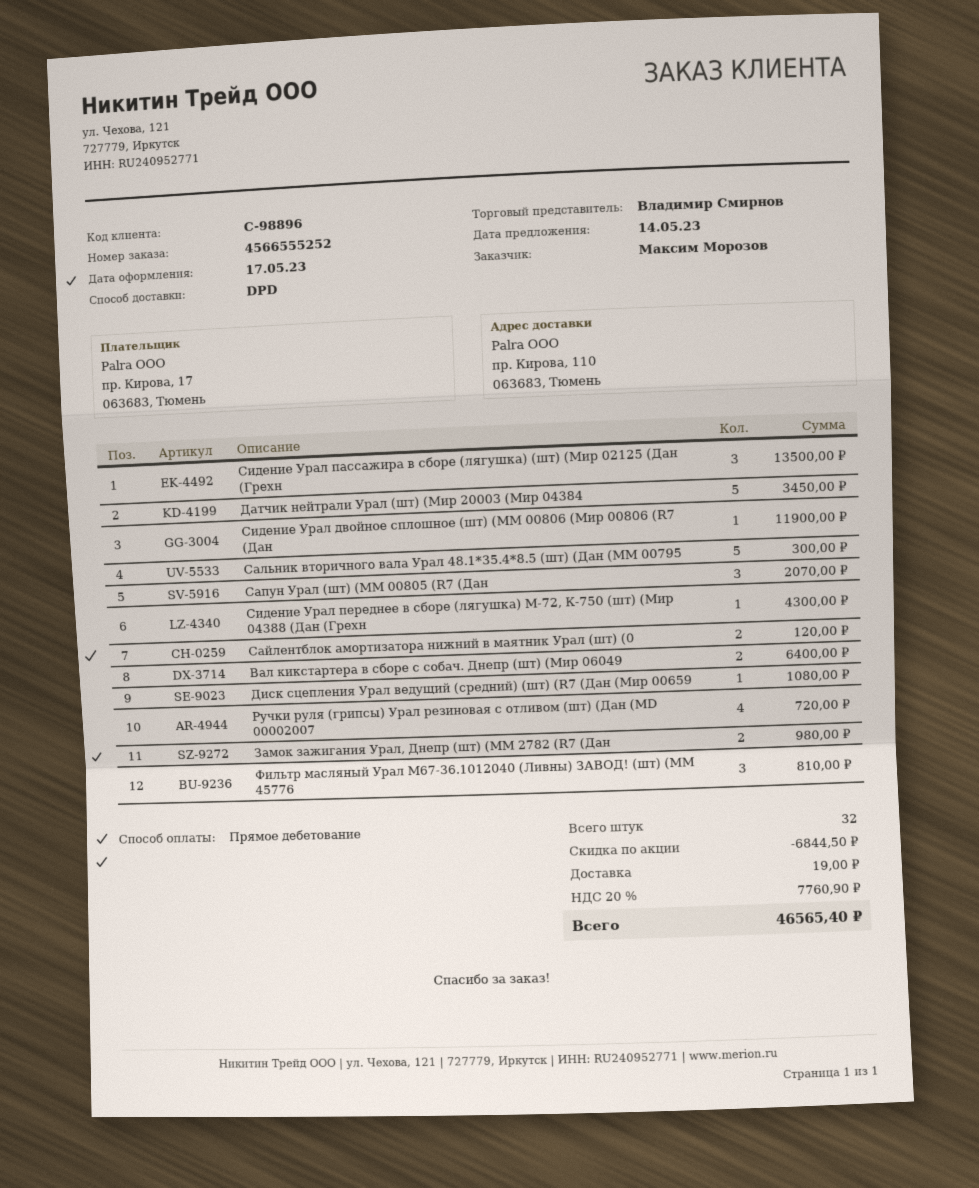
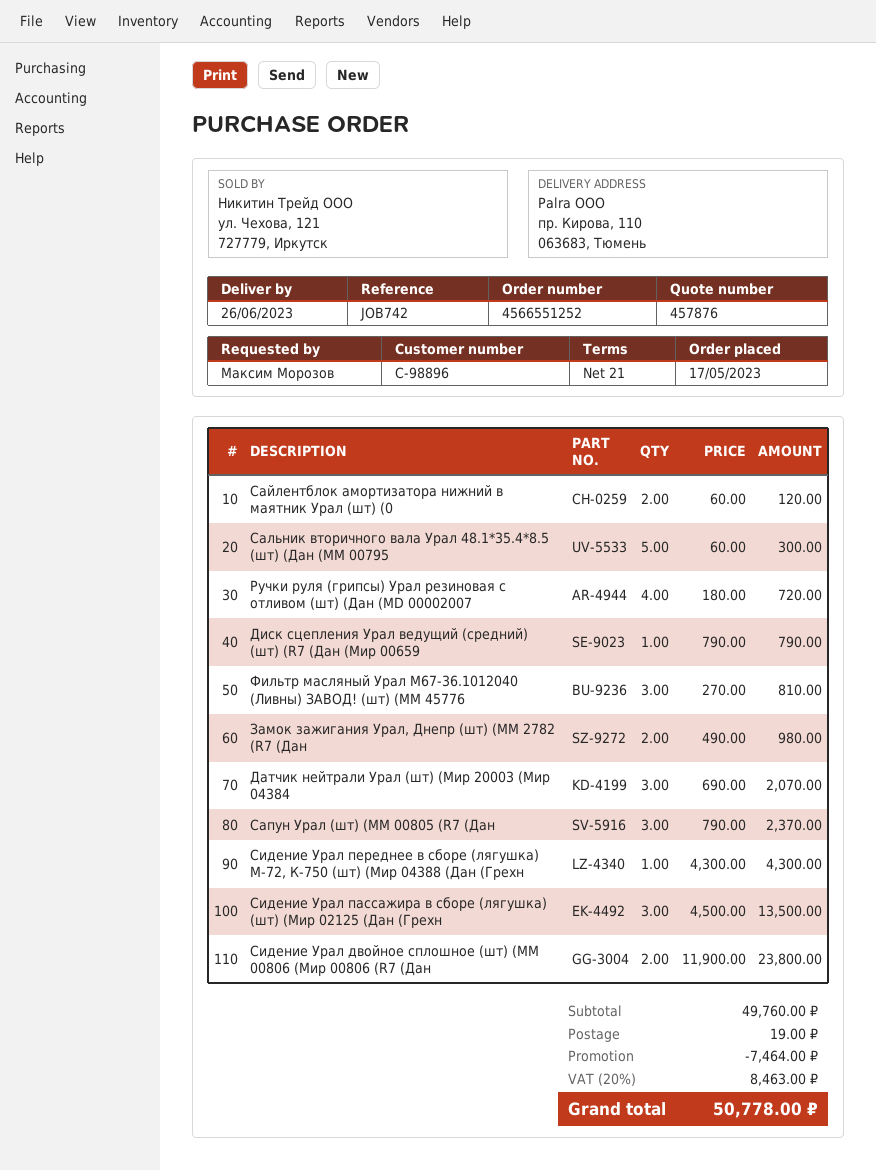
order number: 4566555252 -> 4566551252
Датчик нейтрали Урал (шт) (Мир 20003 (Мир 04384: 5 for 3450.00 -> 3 for 2070.00
Сидение Урал двойное сплошное (шт) (MM 00806 (Мир 00806 (R7 (Дан: 1 for 11900.00 -> 2 for 23800.00
Сапун Урал (шт) (MM 00805 (R7 (Дан: 3 for 2070.00 -> 3 for 2370.00
Вал кикстартера в сборе с собач. Днепр (шт) (Мир 06049: 2 for 6400.00 -> none
Диск сцепления Урал ведущий (средний) (шт) (R7 (Дан (Мир 00659: 1 for 1080.00 -> 1 for 790.00
discount: 6844.50 -> 7464.00
tax: 20% = 7760.90 -> 20% = 8463.00
total: 46565.40 -> 50778.00

